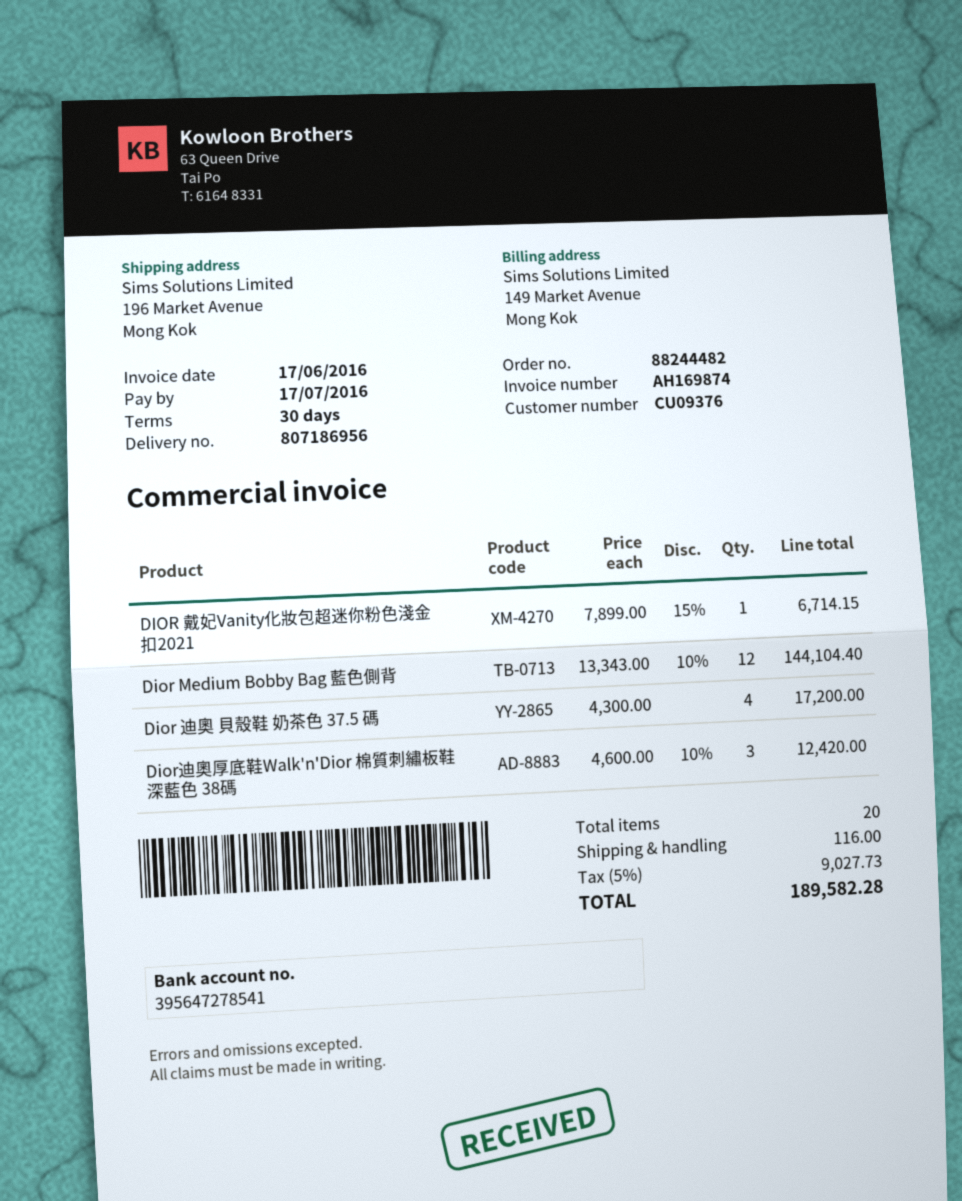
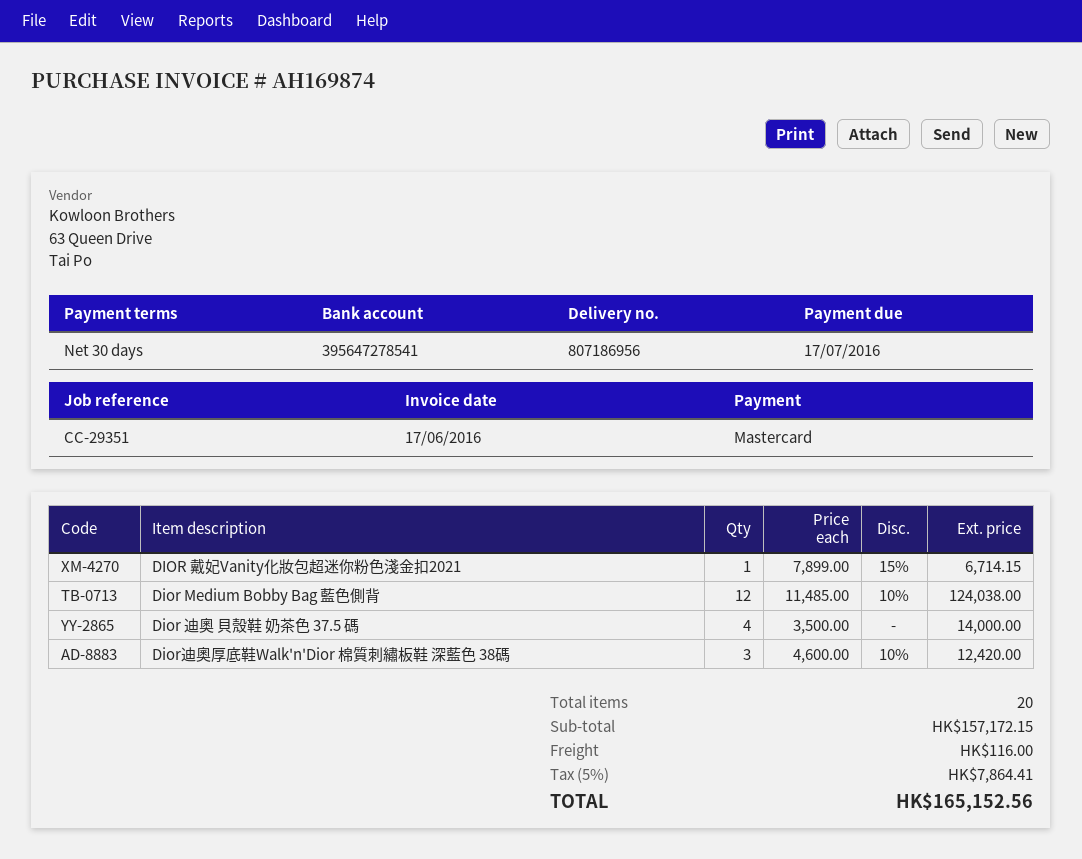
Dior Medium Bobby Bag 藍色側背: 12 x 13343.00 - 10% = 144104.40 -> 12 x 11485.00 - 10% = 124038.00
Dior 迪奧 貝殼鞋 奶茶色 37.5 碼: 4 x 4300.00 = 17200.00 -> 4 x 3500.00 = 14000.00
tax: 5% = 9027.73 -> 5% = 7864.41
total: 189582.28 -> 165152.56

